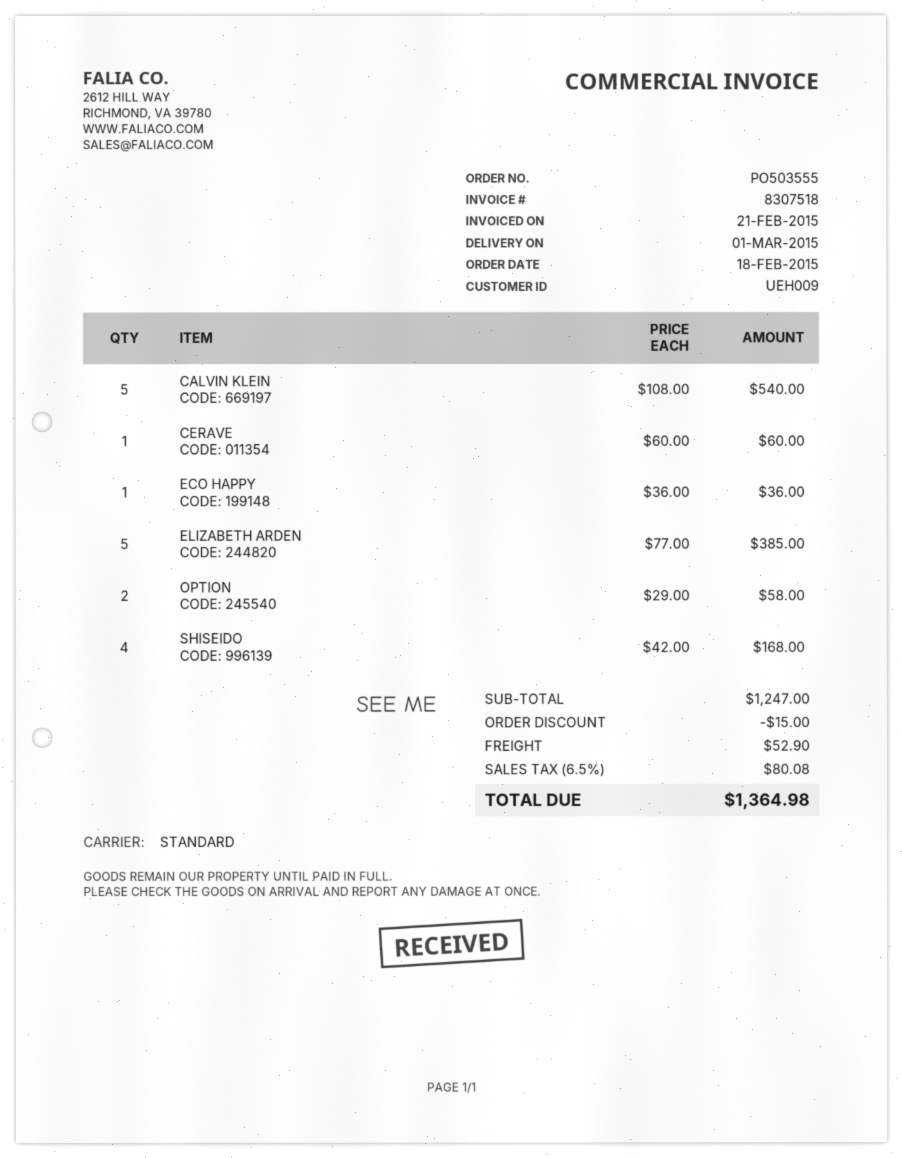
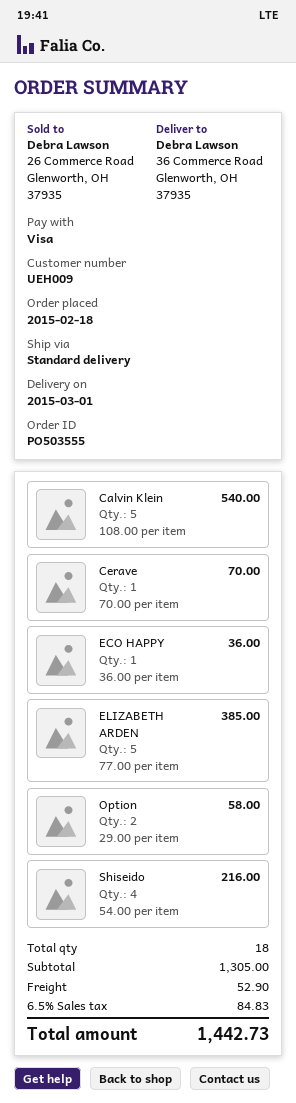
CERAVE: 1 x 60.00 = 60.00 -> 1 x 70.00 = 70.00
SHISEIDO: 4 x 42.00 = 168.00 -> 4 x 54.00 = 216.00
subtotal: 1247.00 -> 1305.00
discount: 15.00 -> none
tax: 6.5% = 80.08 -> 6.5% = 84.83
total: 1364.98 -> 1442.73

